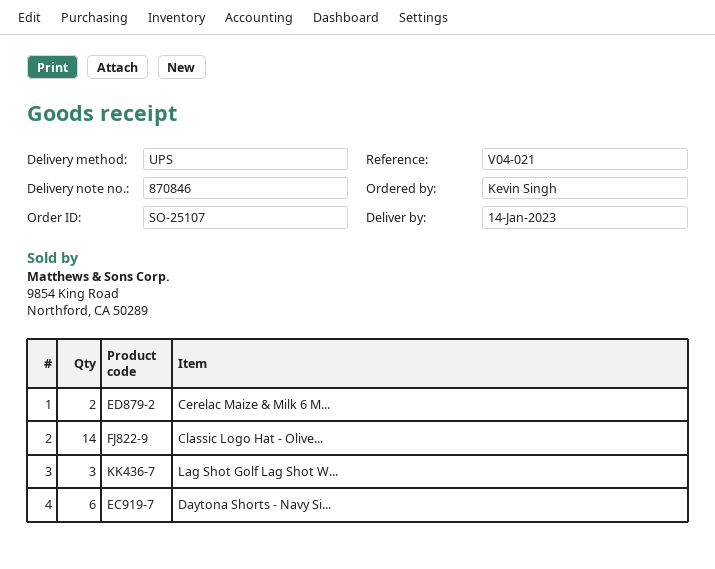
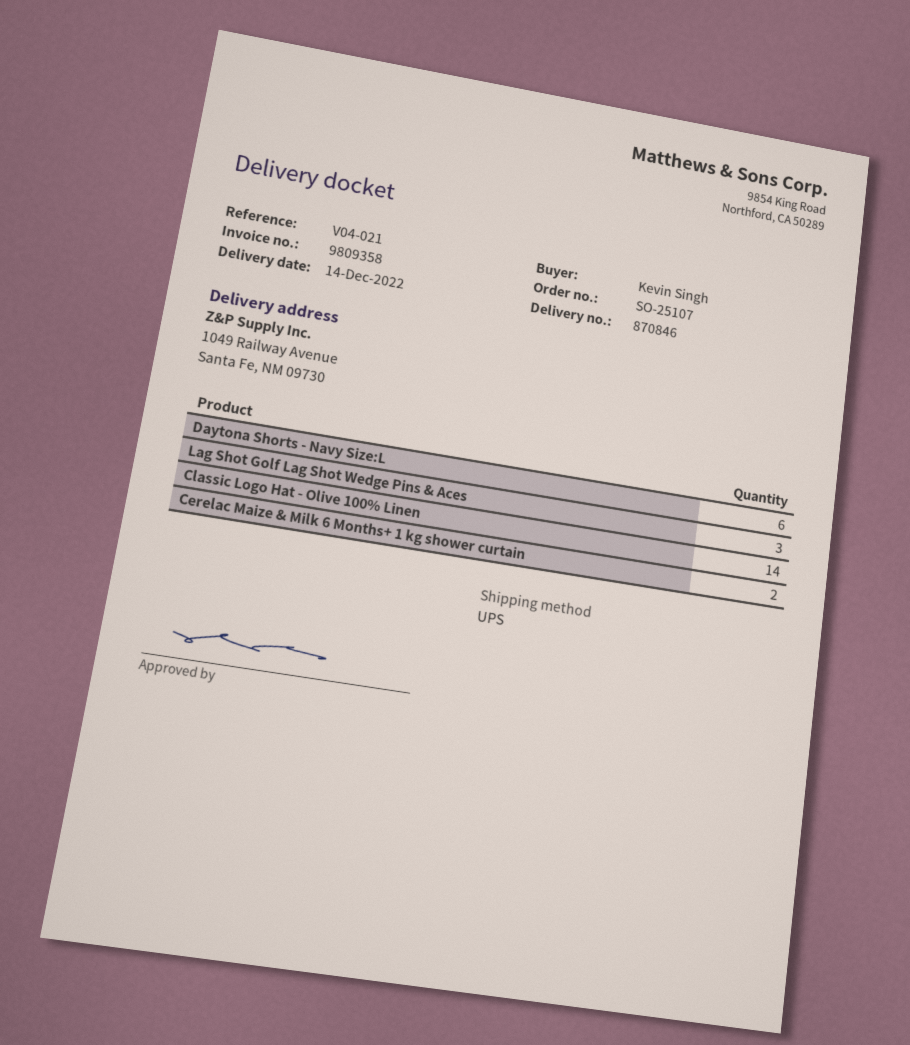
delivery date: 2023-01-14 -> 2022-12-14

